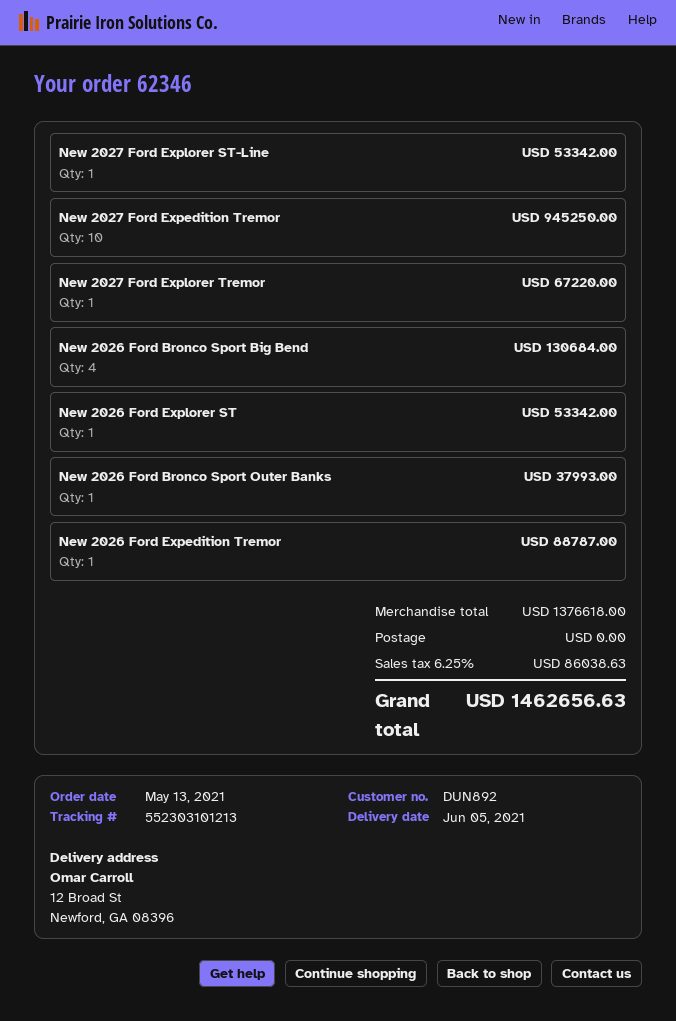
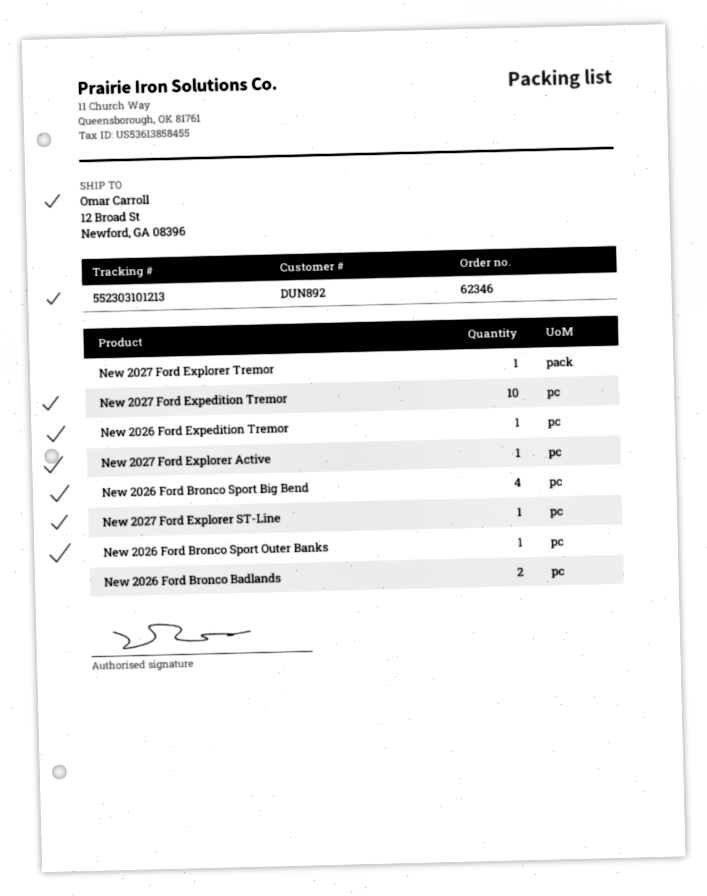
New 2026 Ford Explorer ST: 1 -> none
New 2027 Ford Explorer Active: none -> 1
New 2026 Ford Bronco Badlands: none -> 2

